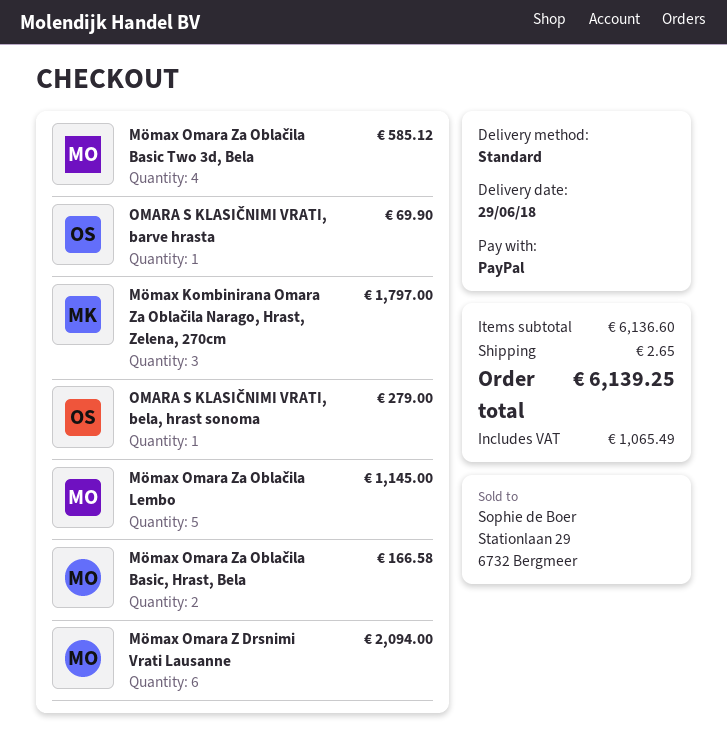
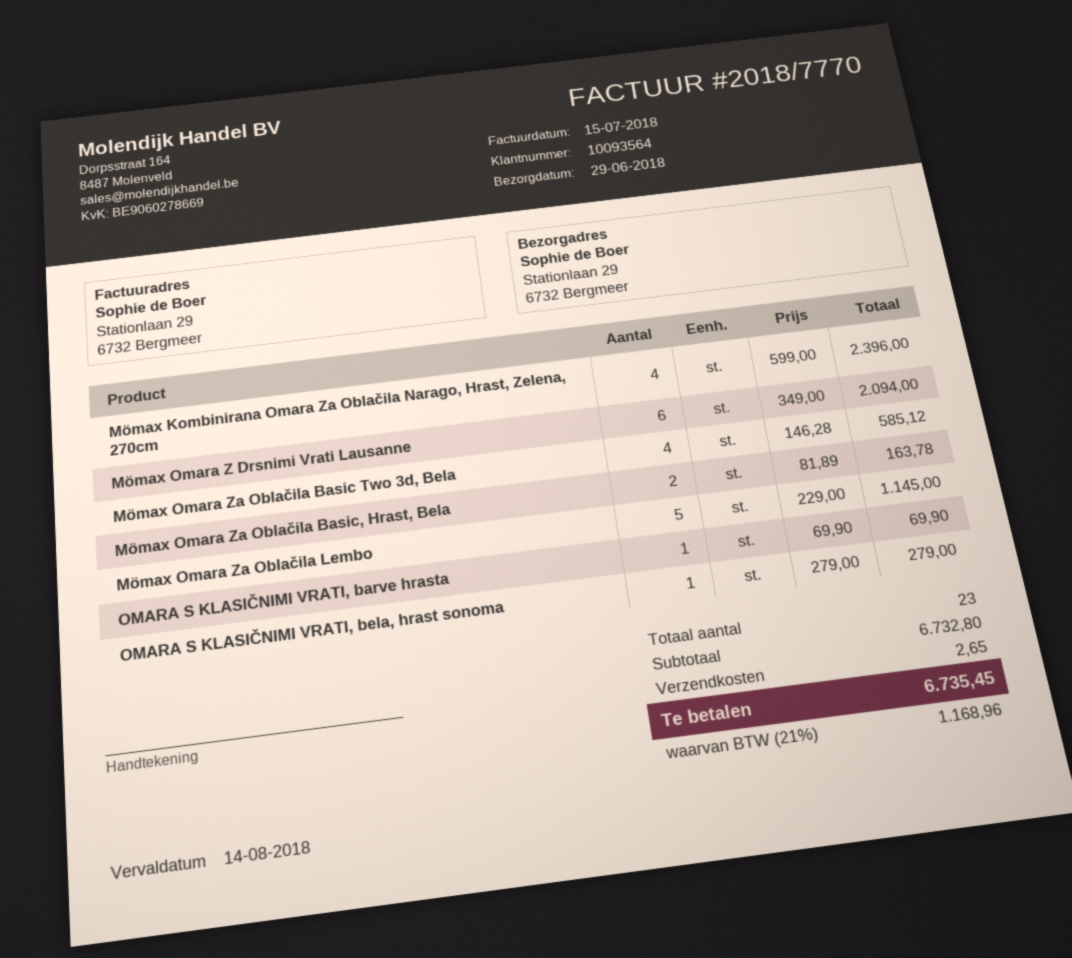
Mömax Kombinirana Omara Za Oblačila Narago, Hrast, Zelena, 270cm: 3 for 1797.00 -> 4 for 2396.00
Mömax Omara Za Oblačila Basic, Hrast, Bela: 2 for 166.58 -> 2 for 163.78
subtotal: 6136.60 -> 6732.80
tax: 1065.49 -> 1168.96
total: 6139.25 -> 6735.45

